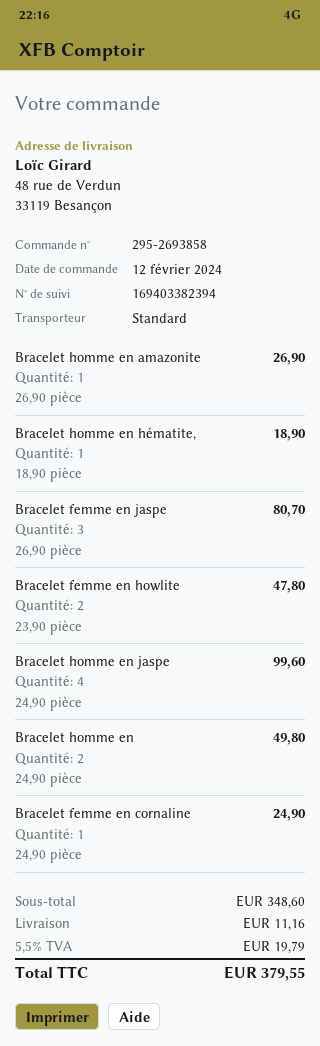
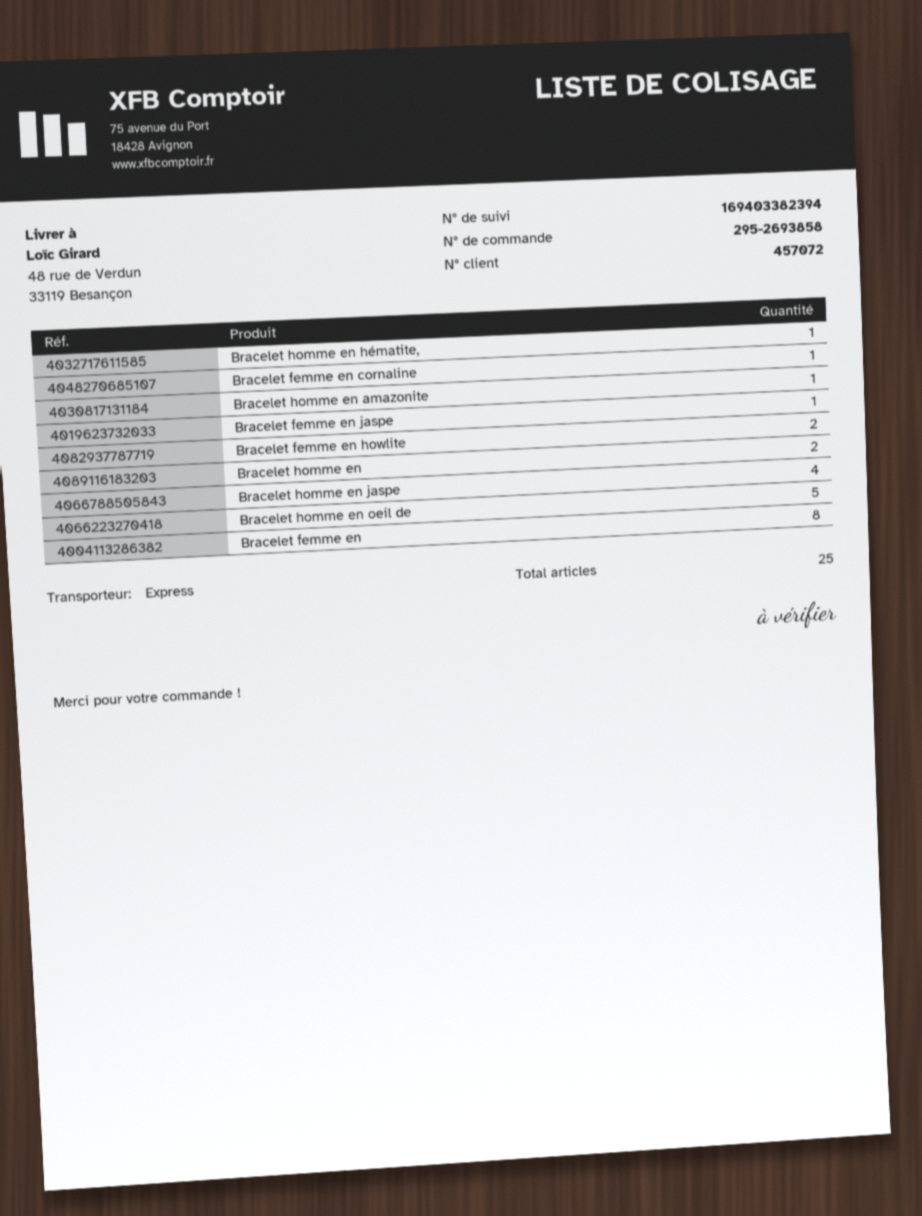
shipping method: standard -> express
Bracelet femme en jaspe: 3 -> 1
Bracelet homme en oeil de: none -> 5
Bracelet femme en: none -> 8

